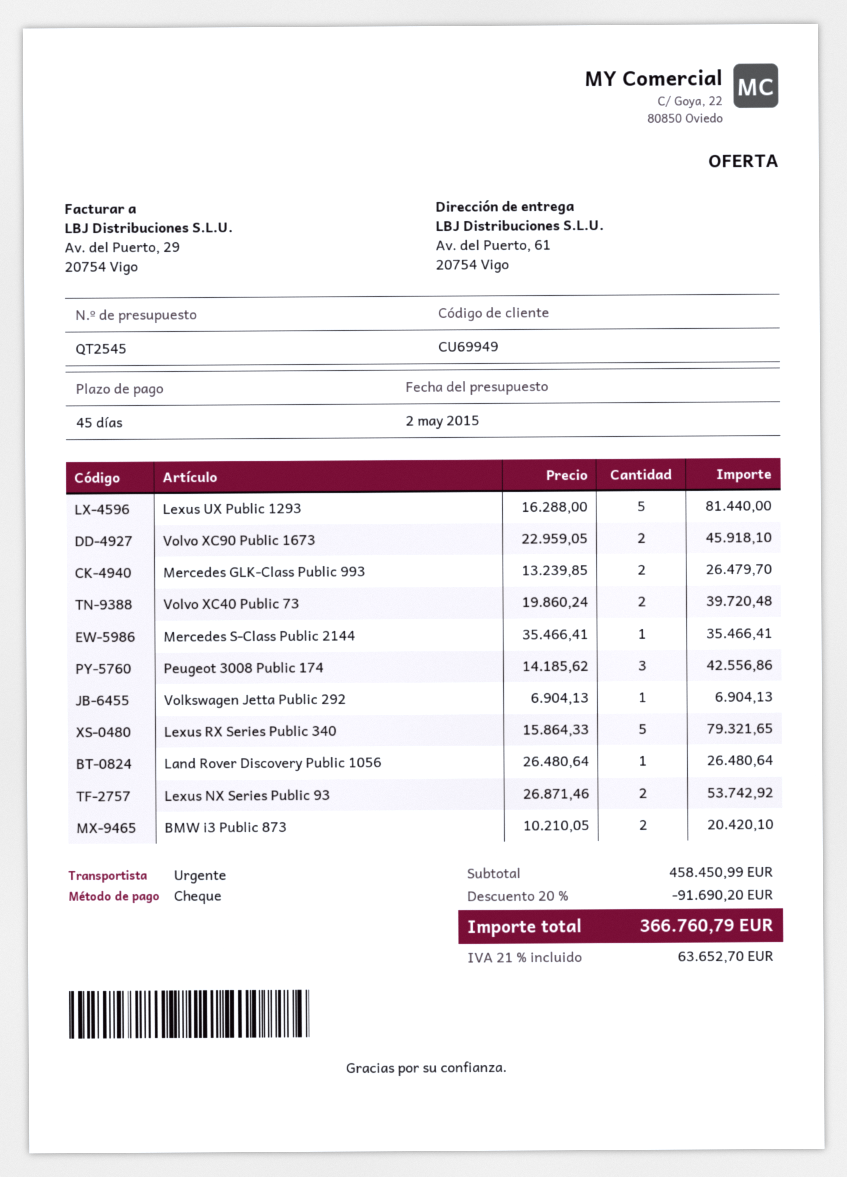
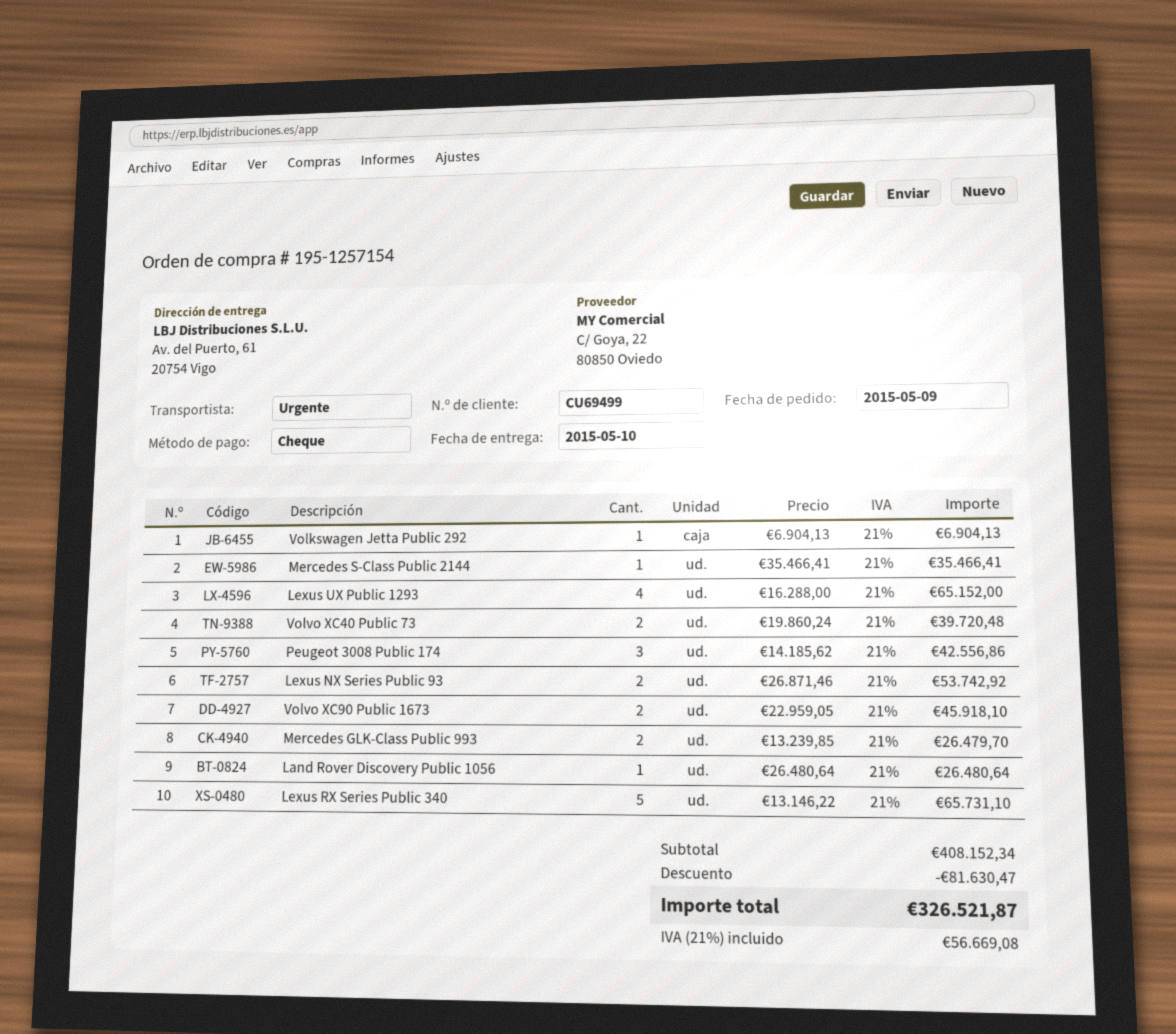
customer number: CU69949 -> CU69499
Lexus UX Public 1293: 5 x 16288.00 = 81440.00 -> 4 x 16288.00 = 65152.00
Lexus RX Series Public 340: 5 x 15864.33 = 79321.65 -> 5 x 13146.22 = 65731.10
BMW i3 Public 873: 2 x 10210.05 = 20420.10 -> none
subtotal: 458450.99 -> 408152.34
discount: 91690.20 -> 81630.47
tax: 21% = 63652.70 -> 21% = 56669.08
total: 366760.79 -> 326521.87

